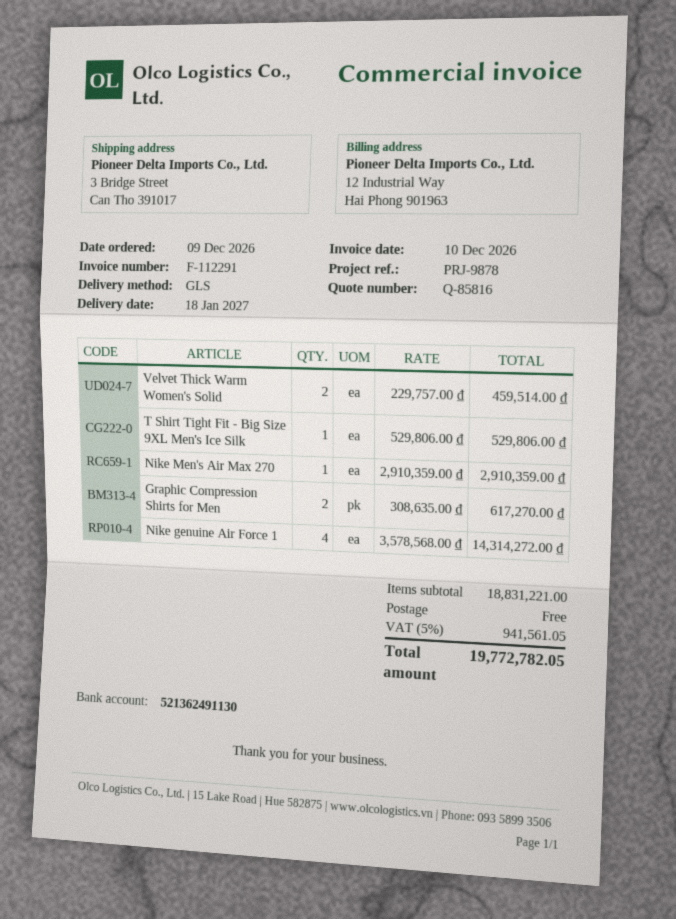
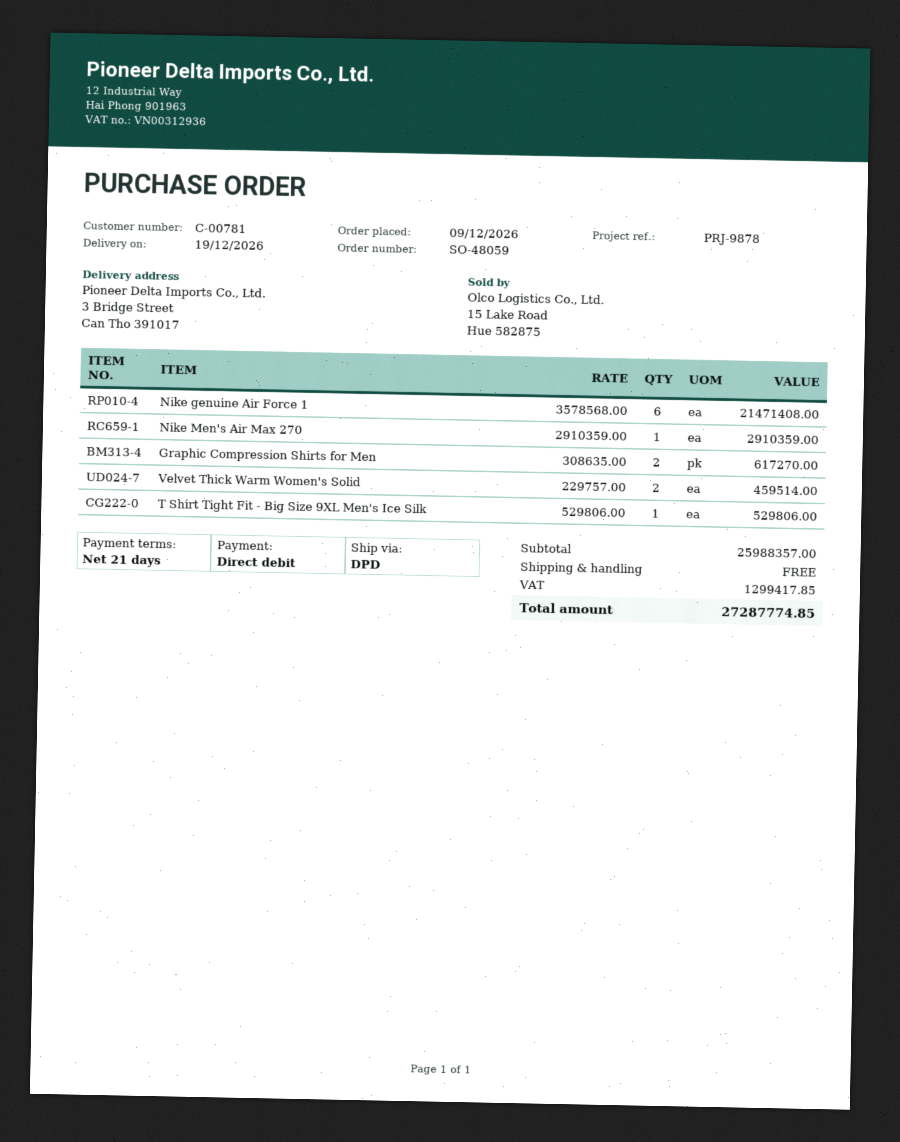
delivery date: 2027-01-18 -> 2026-12-19
shipping method: GLS -> DPD
Nike genuine Air Force 1: 4 x 3578568.00 = 14314272.00 -> 6 x 3578568.00 = 21471408.00
subtotal: 18831221.00 -> 25988357.00
tax: 941561.05 -> 1299417.85
total: 19772782.05 -> 27287774.85

